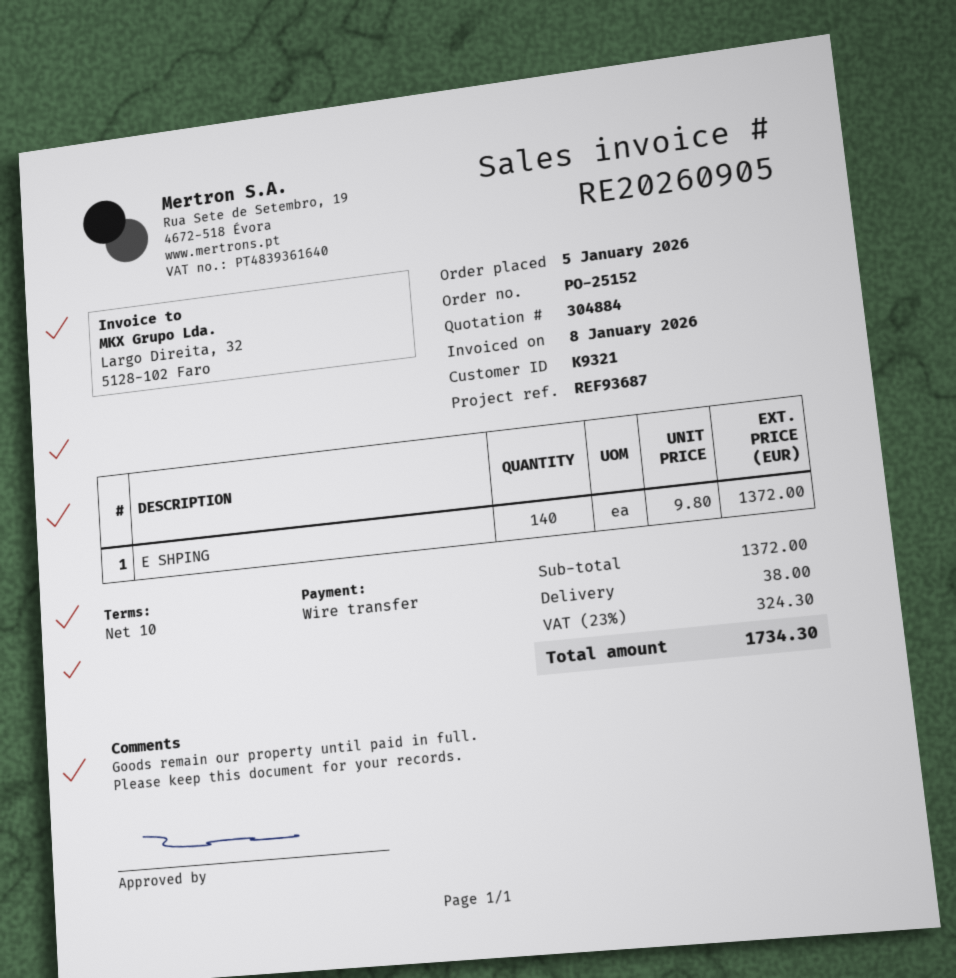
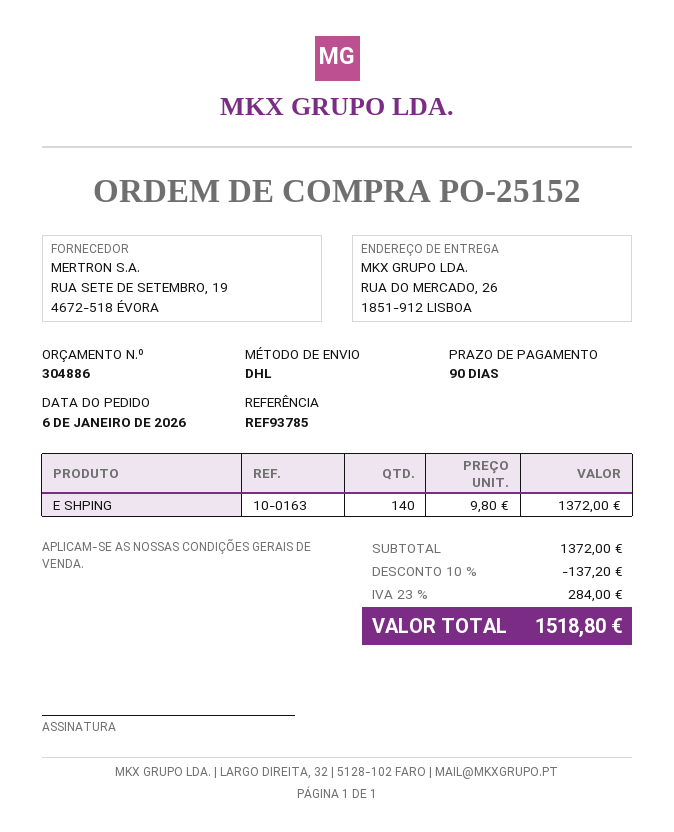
quote number: 304884 -> 304886
order date: 2026-01-05 -> 2026-01-06
payment terms: 10 days -> 90 days
reference: REF93687 -> REF93785
discount: none -> 10% = 137.20
shipping: 38.00 -> none
tax: 23% = 324.30 -> 23% = 284.00
total: 1734.30 -> 1518.80

